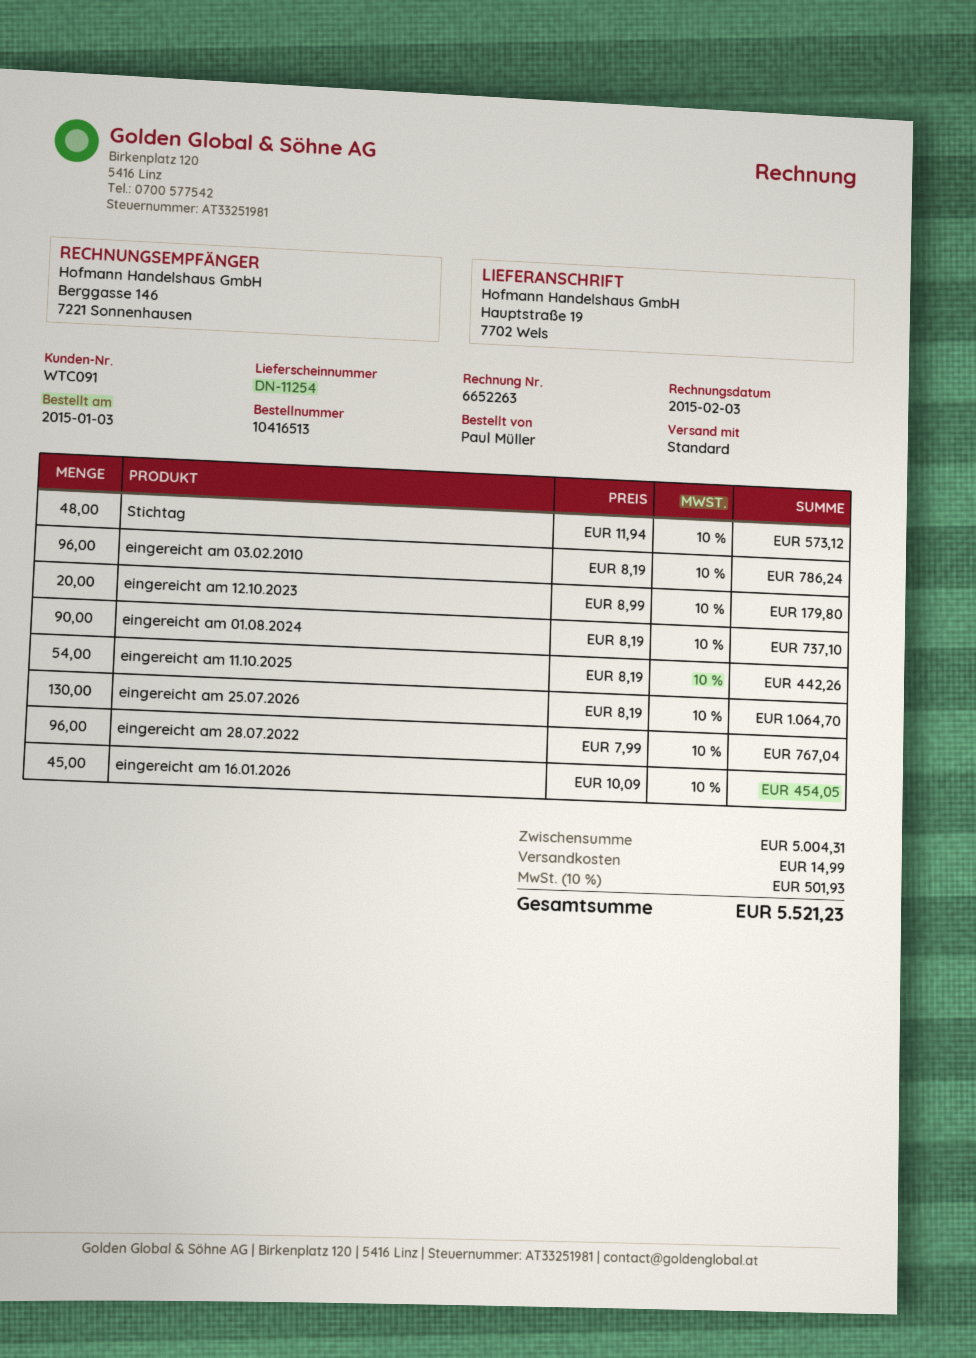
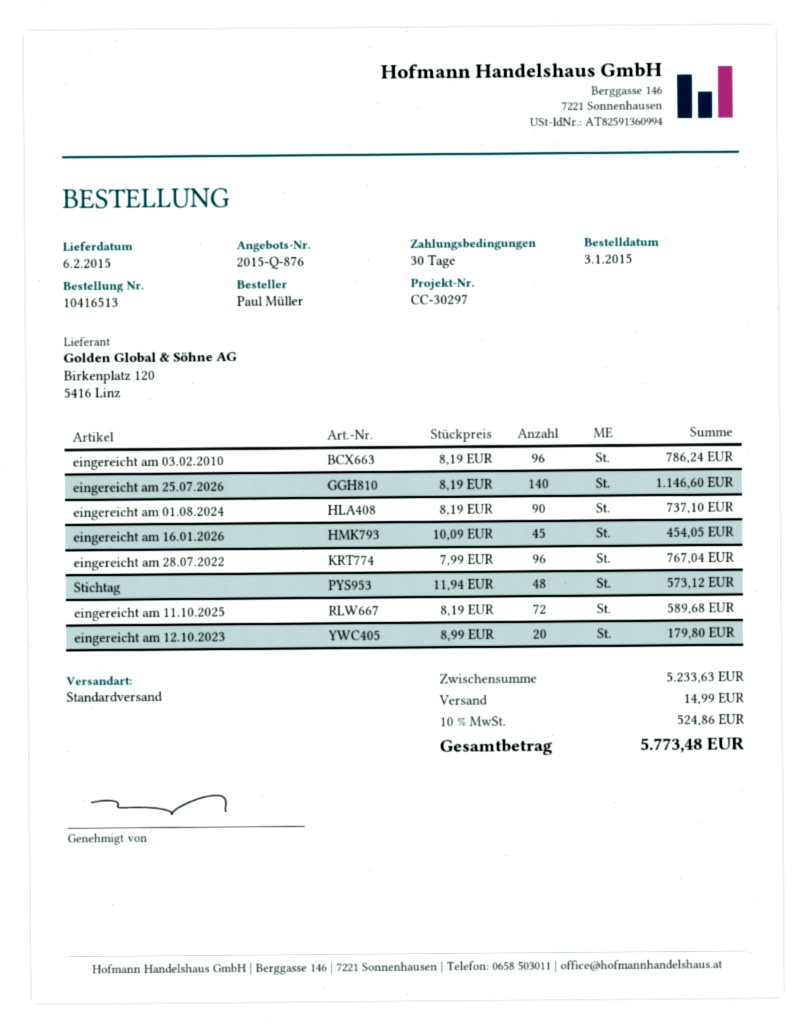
eingereicht am 11.10.2025: 54 x 8.19 = 442.26 -> 72 x 8.19 = 589.68
eingereicht am 25.07.2026: 130 x 8.19 = 1064.70 -> 140 x 8.19 = 1146.60
subtotal: 5004.31 -> 5233.63
tax: 10% = 501.93 -> 10% = 524.86
total: 5521.23 -> 5773.48

